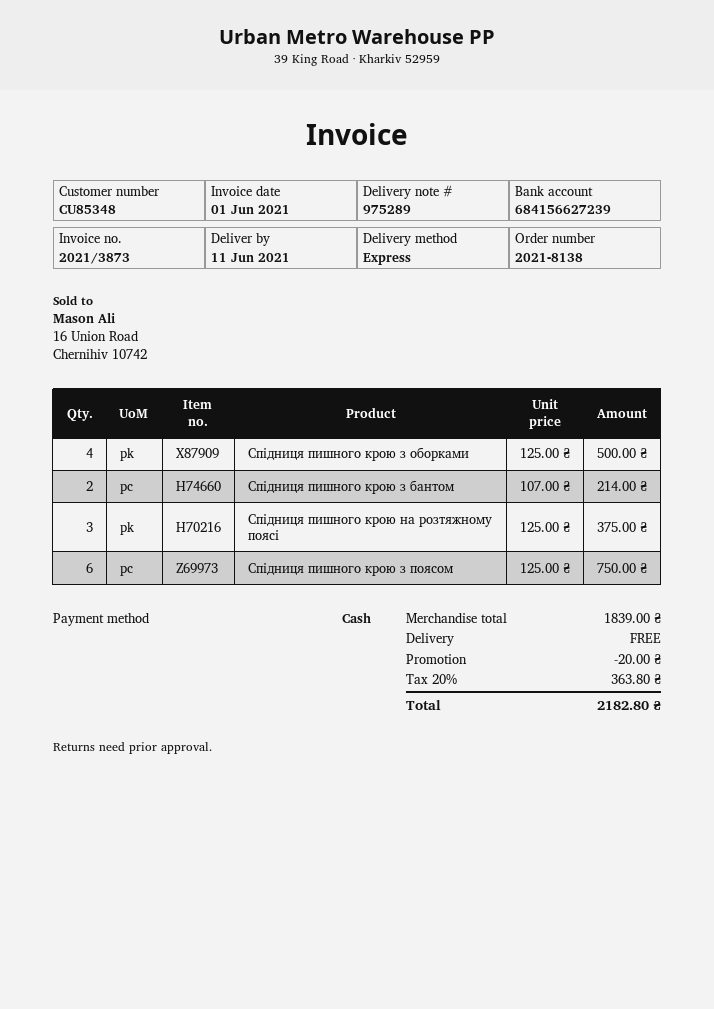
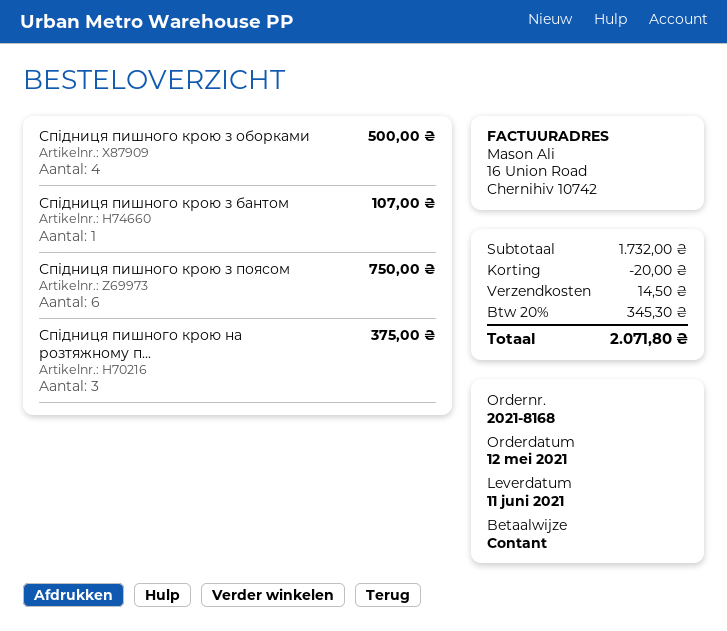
order number: 2021-8138 -> 2021-8168
Спідниця пишного крою з бантом: 2 for 214.00 -> 1 for 107.00
subtotal: 1839.00 -> 1732.00
shipping: 0.00 -> 14.50
tax: 20% = 363.80 -> 20% = 345.30
total: 2182.80 -> 2071.80

